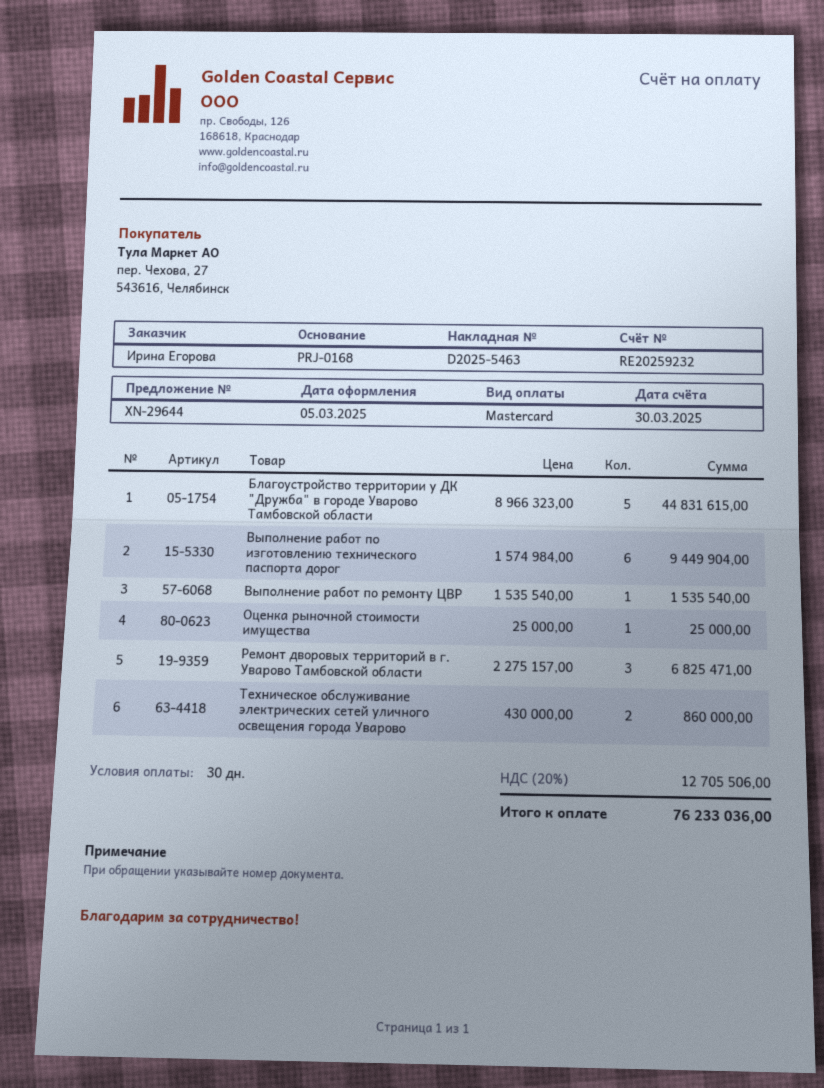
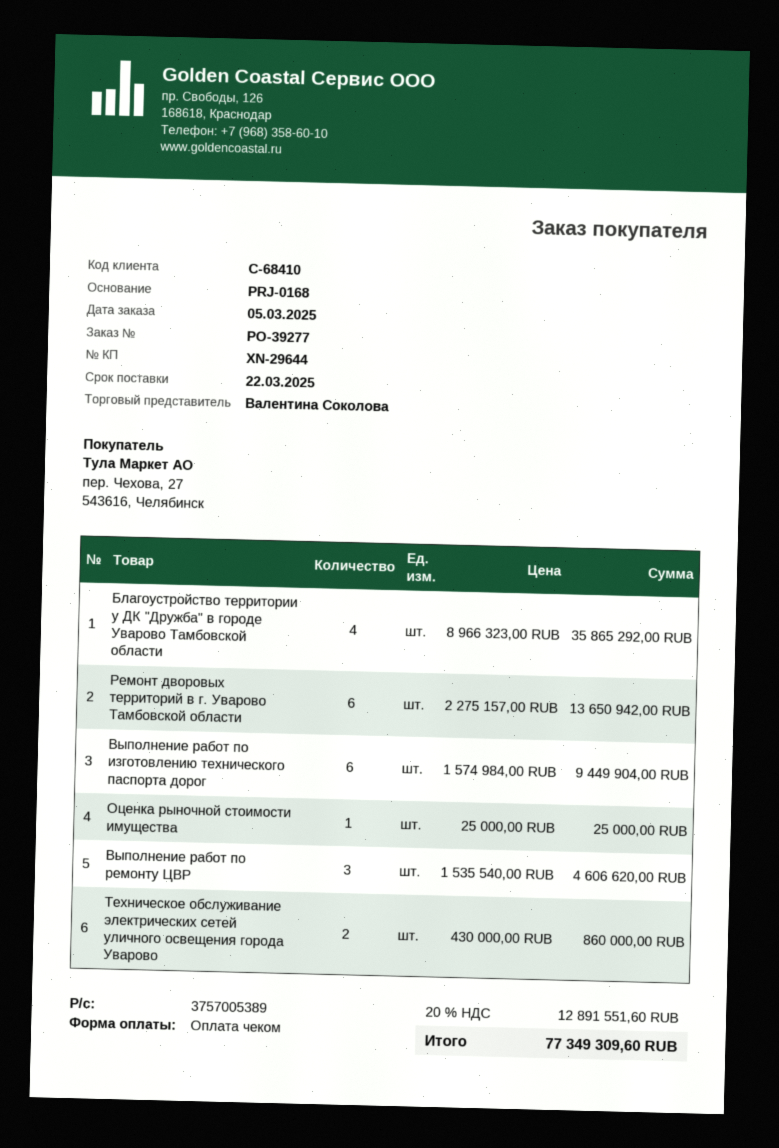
payment method: Mastercard -> cheque
Благоустройство территории у ДК "Дружба" в городе Уварово Тамбовской области: 5 x 8966323.00 = 44831615.00 -> 4 x 8966323.00 = 35865292.00
Выполнение работ по ремонту ЦВР: 1 x 1535540.00 = 1535540.00 -> 3 x 1535540.00 = 4606620.00
Ремонт дворовых территорий в г. Уварово Тамбовской области: 3 x 2275157.00 = 6825471.00 -> 6 x 2275157.00 = 13650942.00
tax: 20% = 12705506.00 -> 20% = 12891551.60
total: 76233036.00 -> 77349309.60

